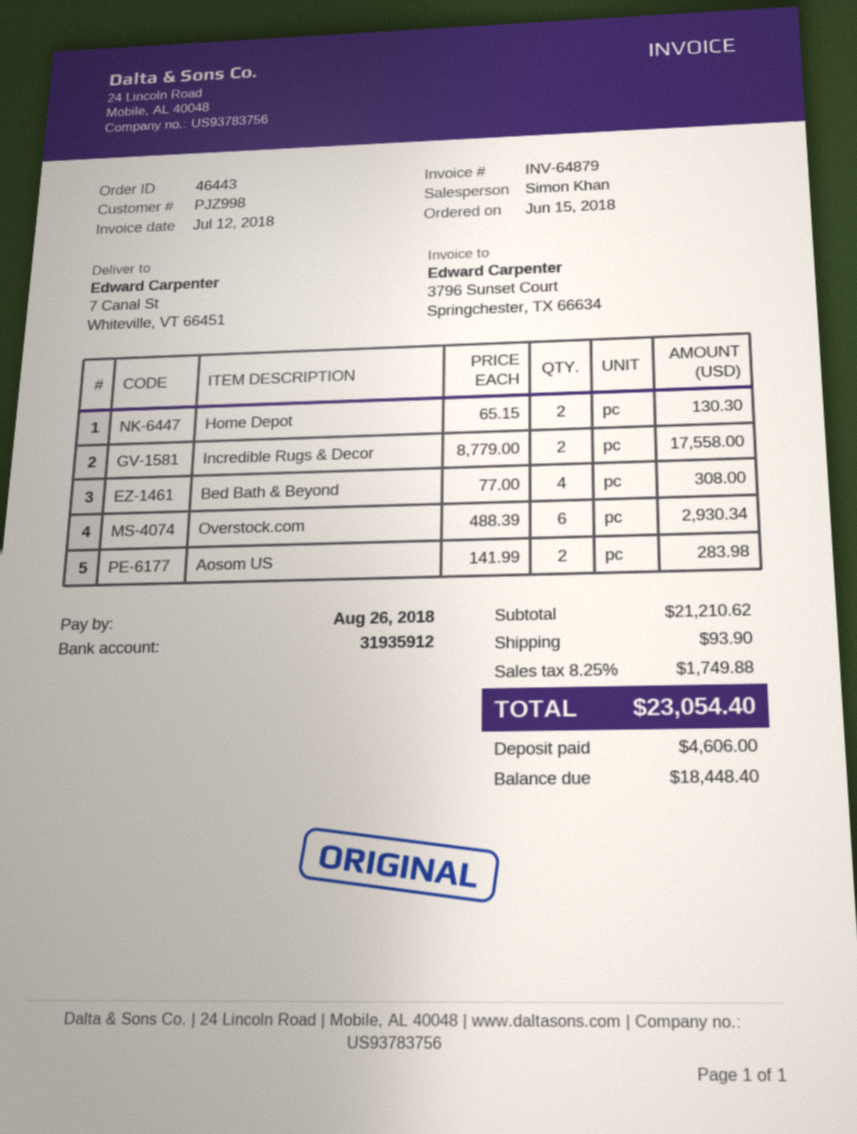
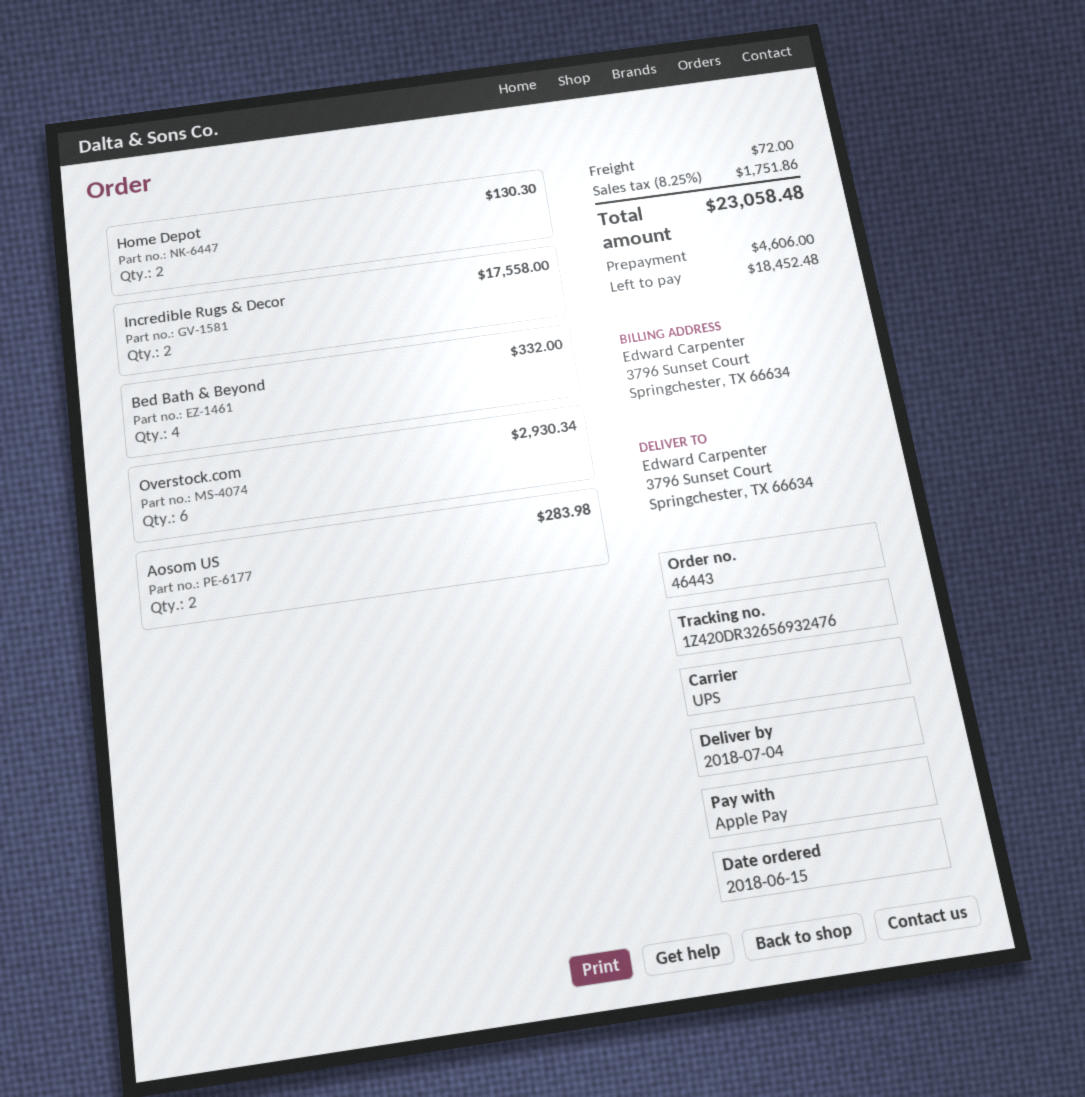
ship to: 7 Canal St, Whiteville, VT 66451 -> 3796 Sunset Court, Springchester, TX 66634
Bed Bath & Beyond: 4 for 308.00 -> 4 for 332.00
shipping: 93.90 -> 72.00
tax: 8.25% = 1749.88 -> 8.25% = 1751.86
total: 23054.40 -> 23058.48
balance: 18448.40 -> 18452.48

